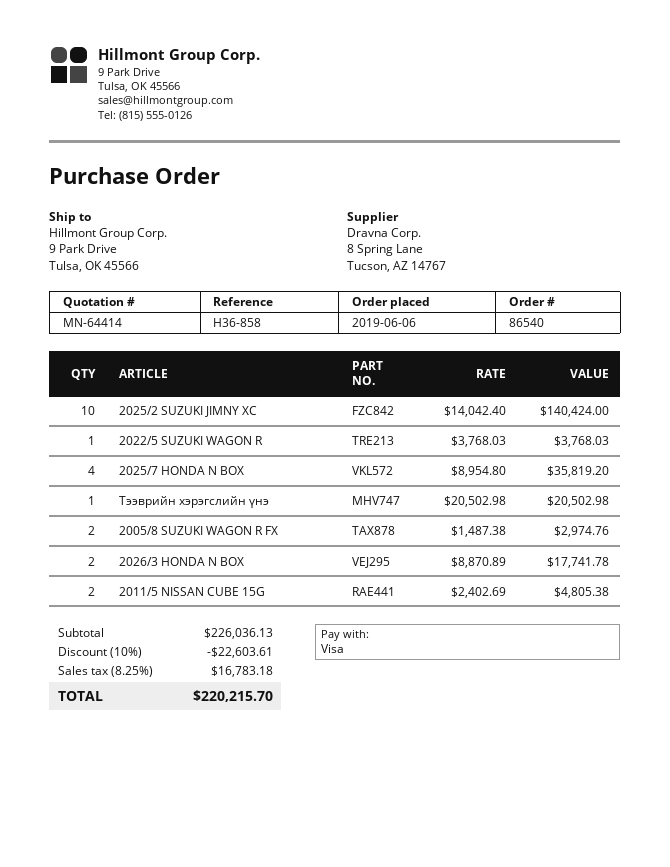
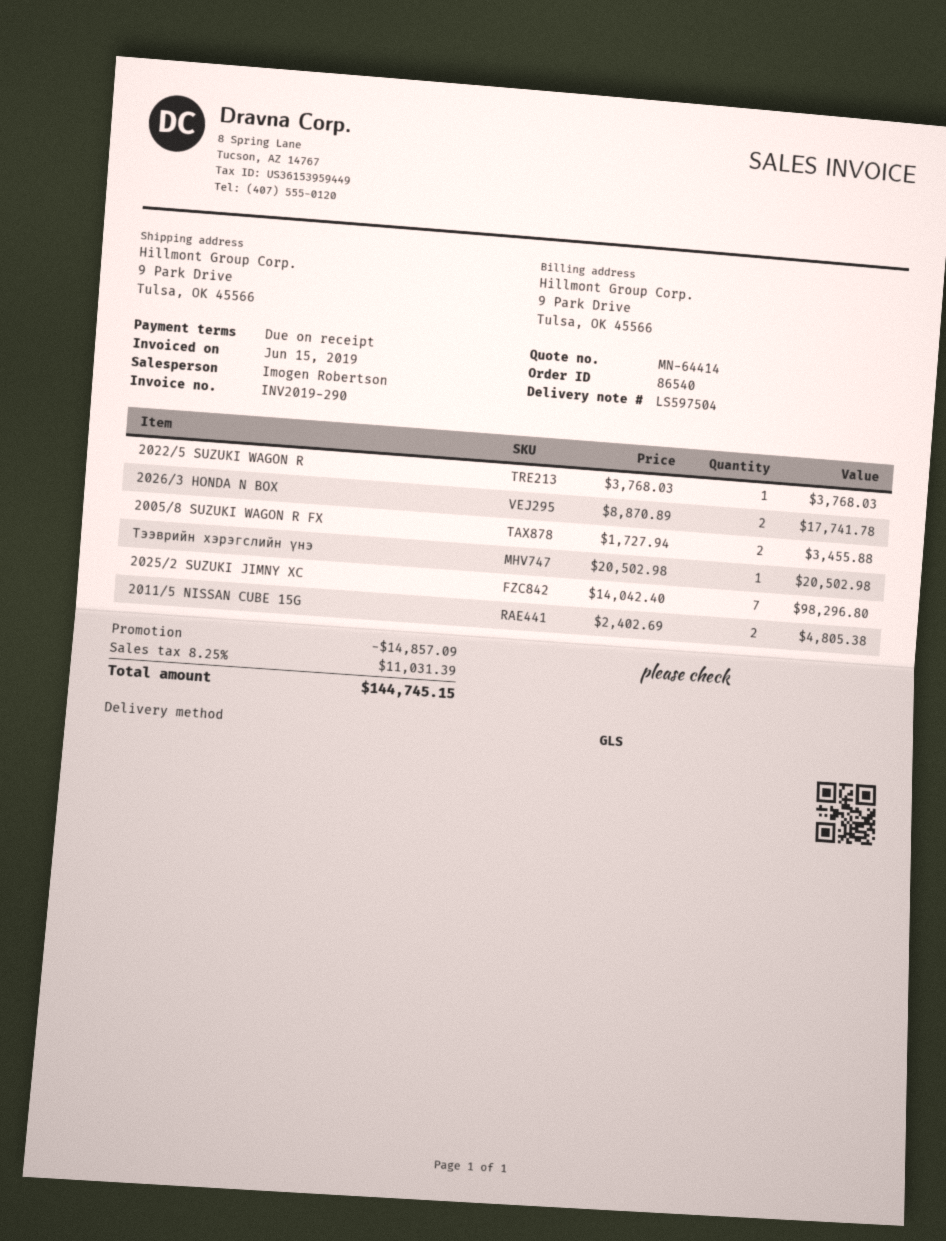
2025/2 SUZUKI JIMNY XC: 10 x 14042.40 = 140424.00 -> 7 x 14042.40 = 98296.80
2025/7 HONDA N BOX: 4 x 8954.80 = 35819.20 -> none
2005/8 SUZUKI WAGON R FX: 2 x 1487.38 = 2974.76 -> 2 x 1727.94 = 3455.88
discount: 22603.61 -> 14857.09
tax: 8.25% = 16783.18 -> 8.25% = 11031.39
total: 220215.70 -> 144745.15

